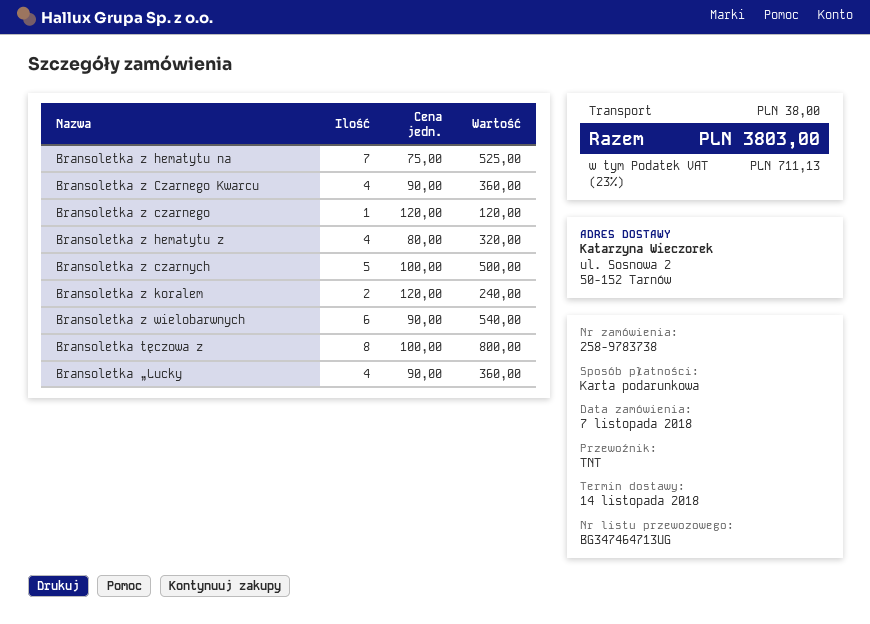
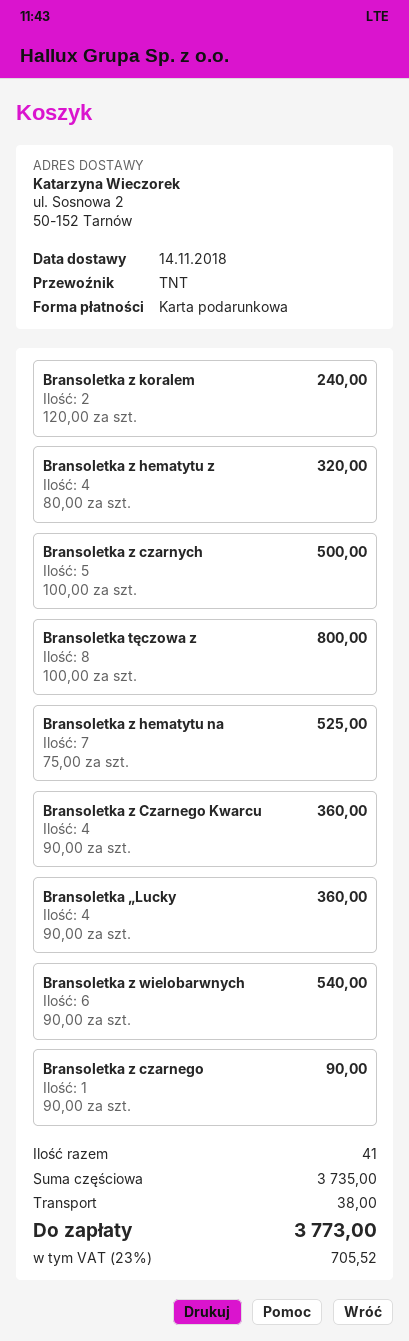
Bransoletka z czarnego: 1 x 120.00 = 120.00 -> 1 x 90.00 = 90.00
tax: 23% = 711.13 -> 23% = 705.52
total: 3803.00 -> 3773.00

